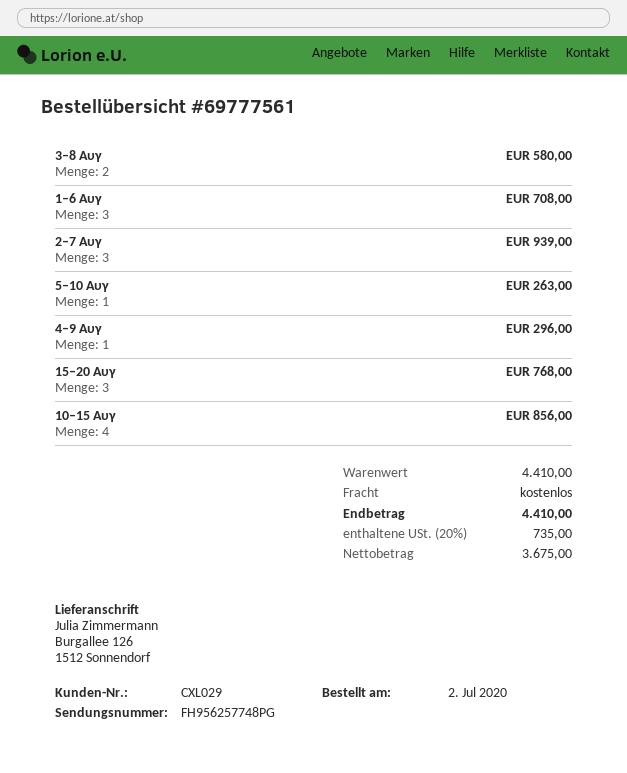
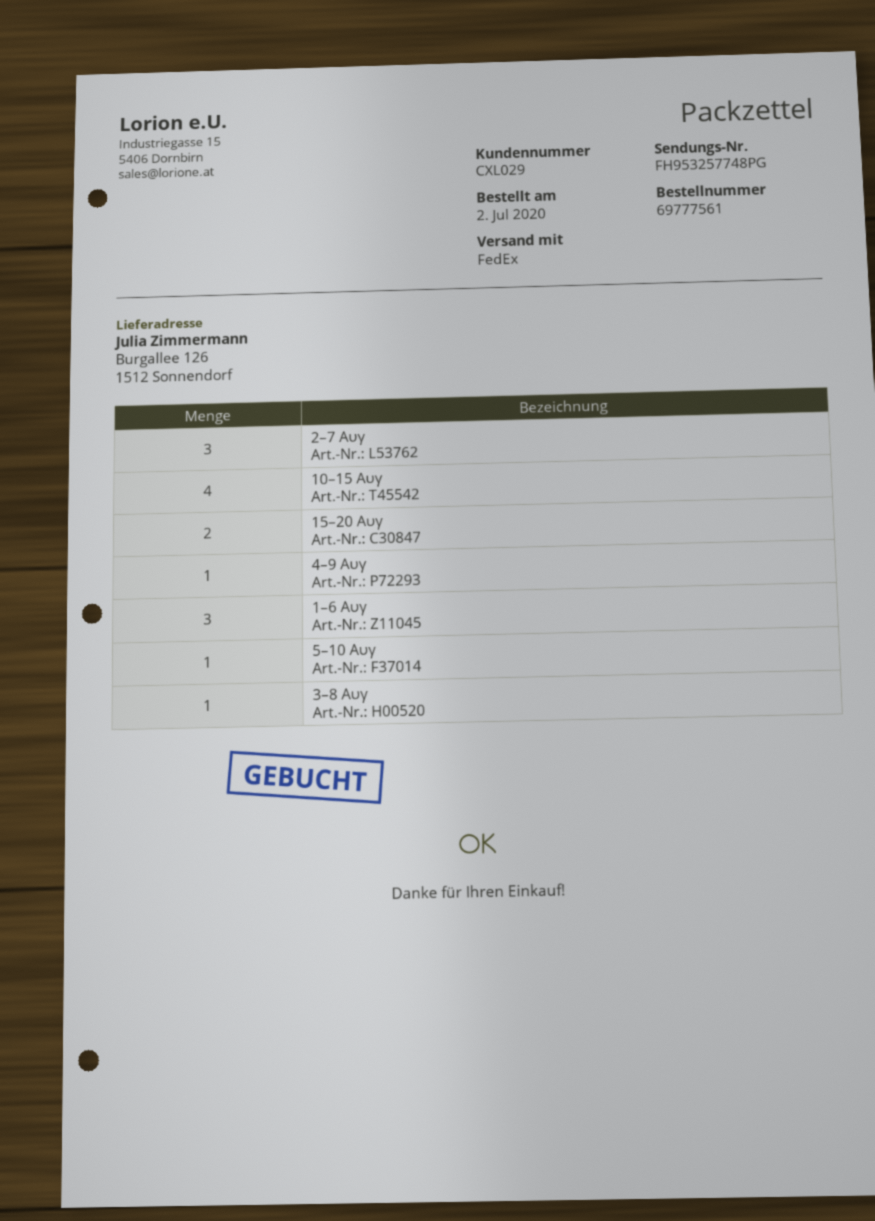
tracking number: FH956257748PG -> FH953257748PG
3–8 Αυγ: 2 -> 1
15–20 Αυγ: 3 -> 2

